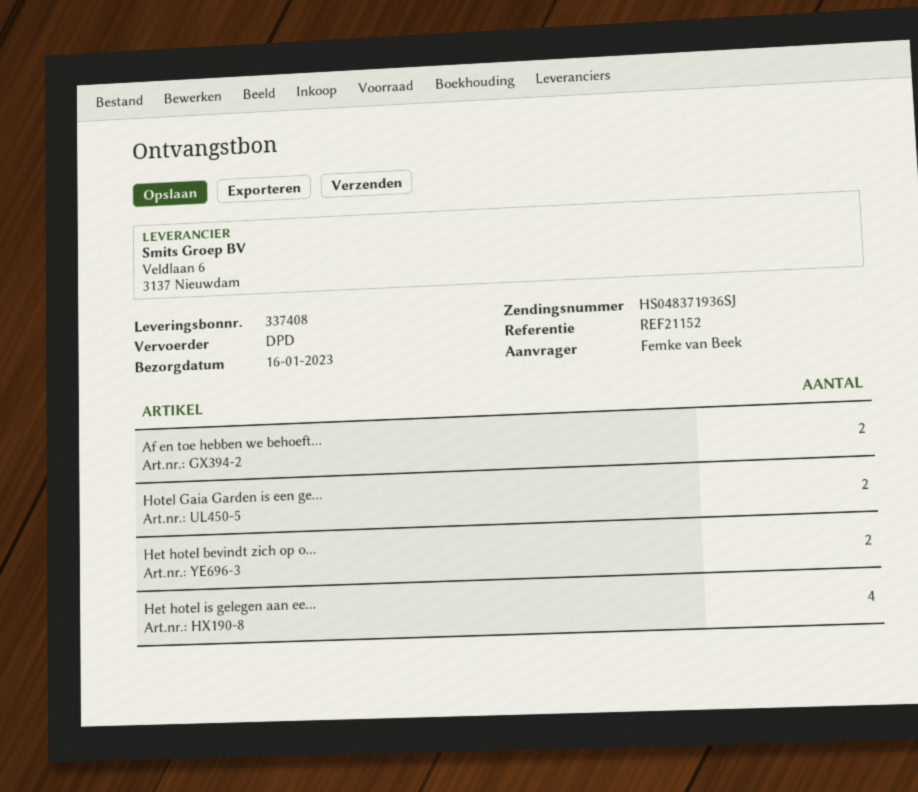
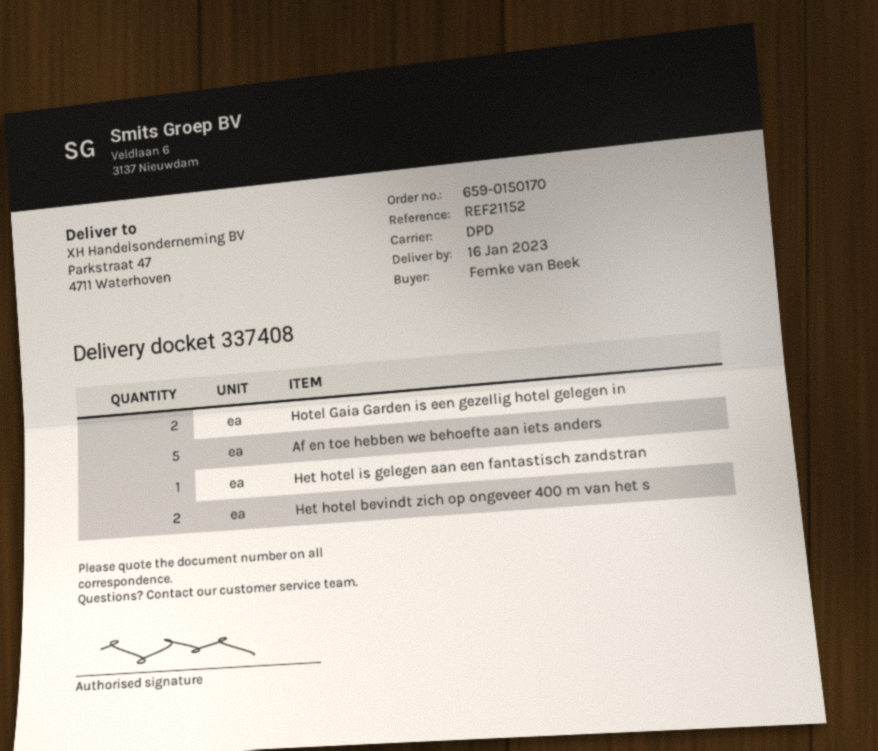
Af en toe hebben we behoeft...: 2 -> 5
Het hotel is gelegen aan ee...: 4 -> 1

